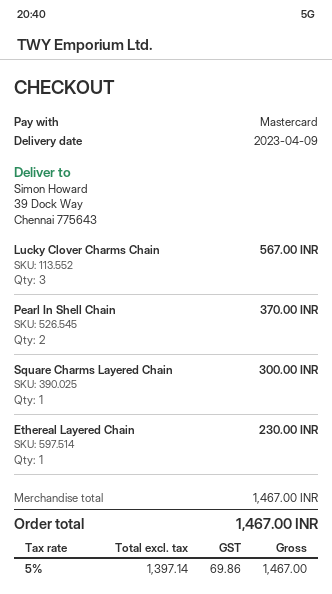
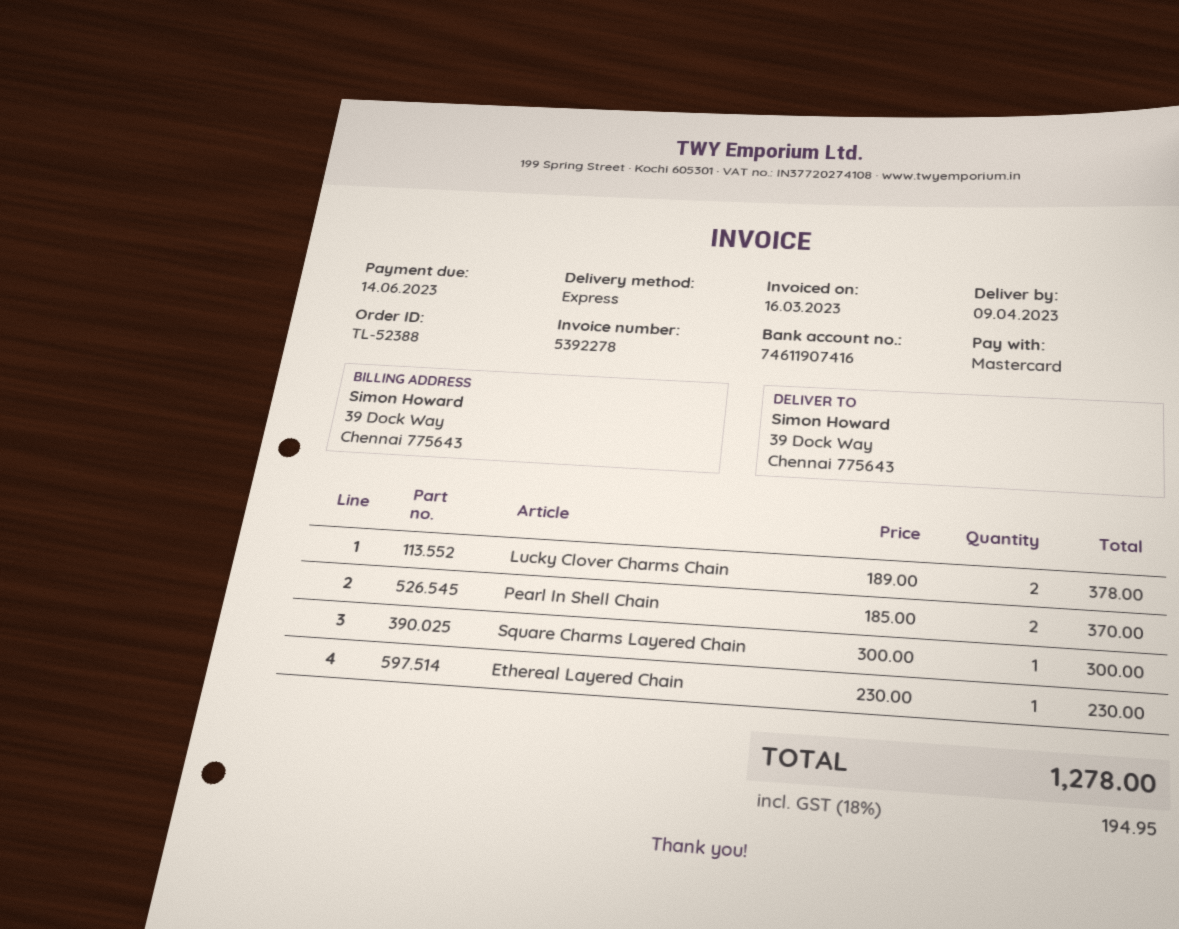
Lucky Clover Charms Chain: 3 for 567.00 -> 2 for 378.00
tax: 5% = 69.86 -> 18% = 194.95
total: 1467.00 -> 1278.00

